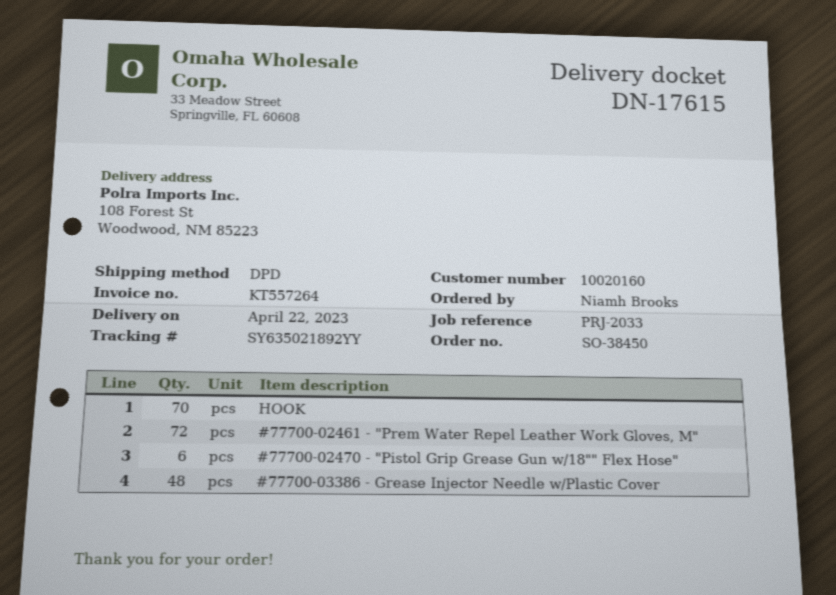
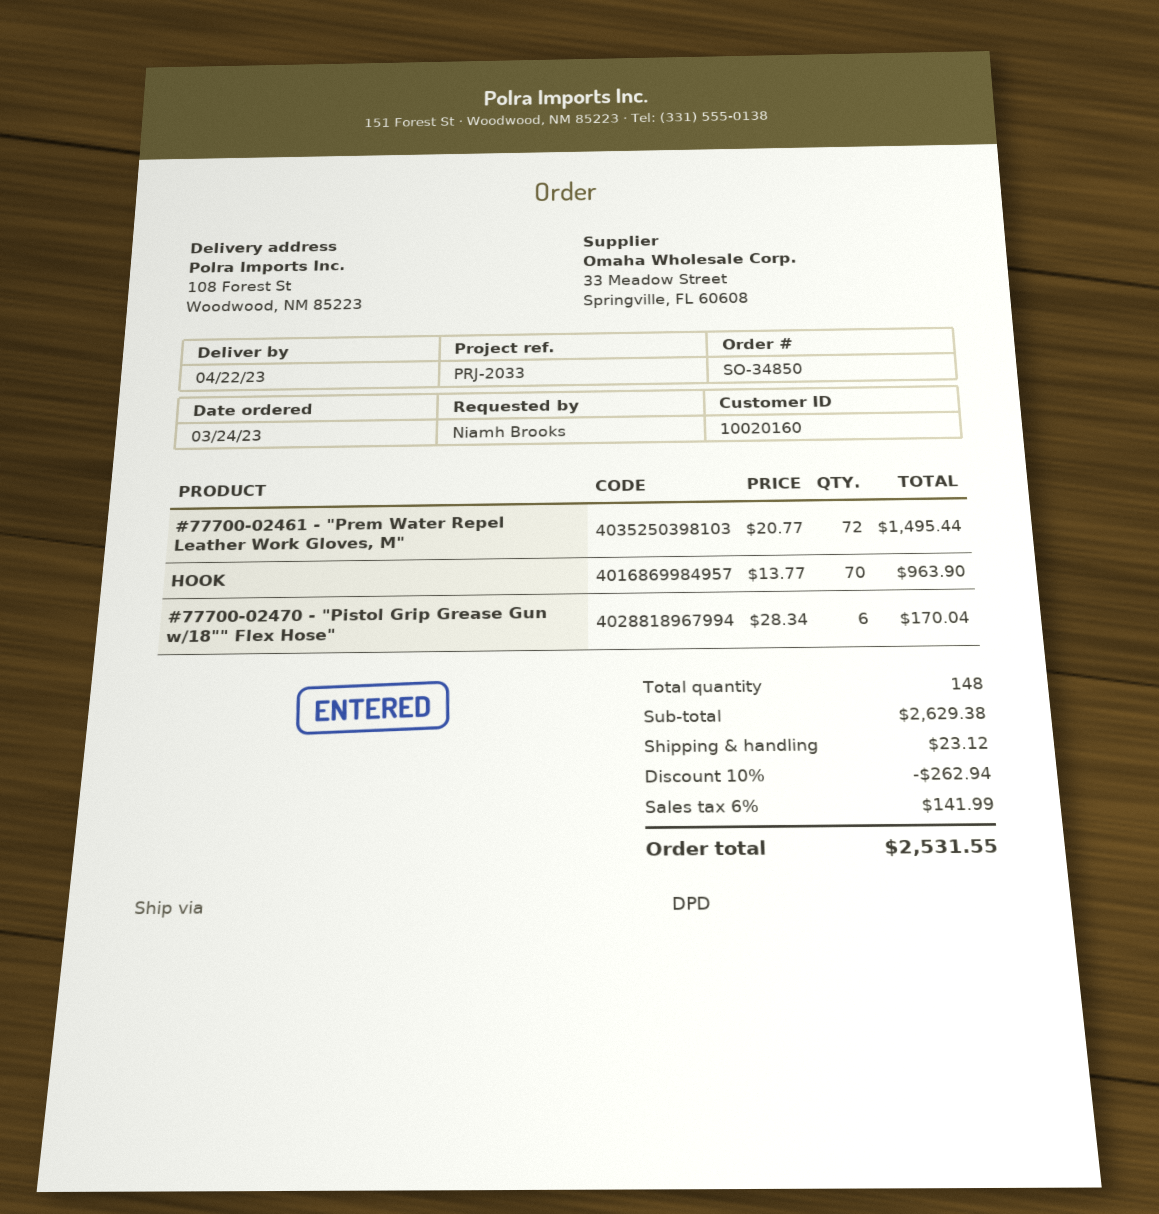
order number: SO-38450 -> SO-34850
#77700-03386 - Grease Injector Needle w/Plastic Cover: 48 -> none

